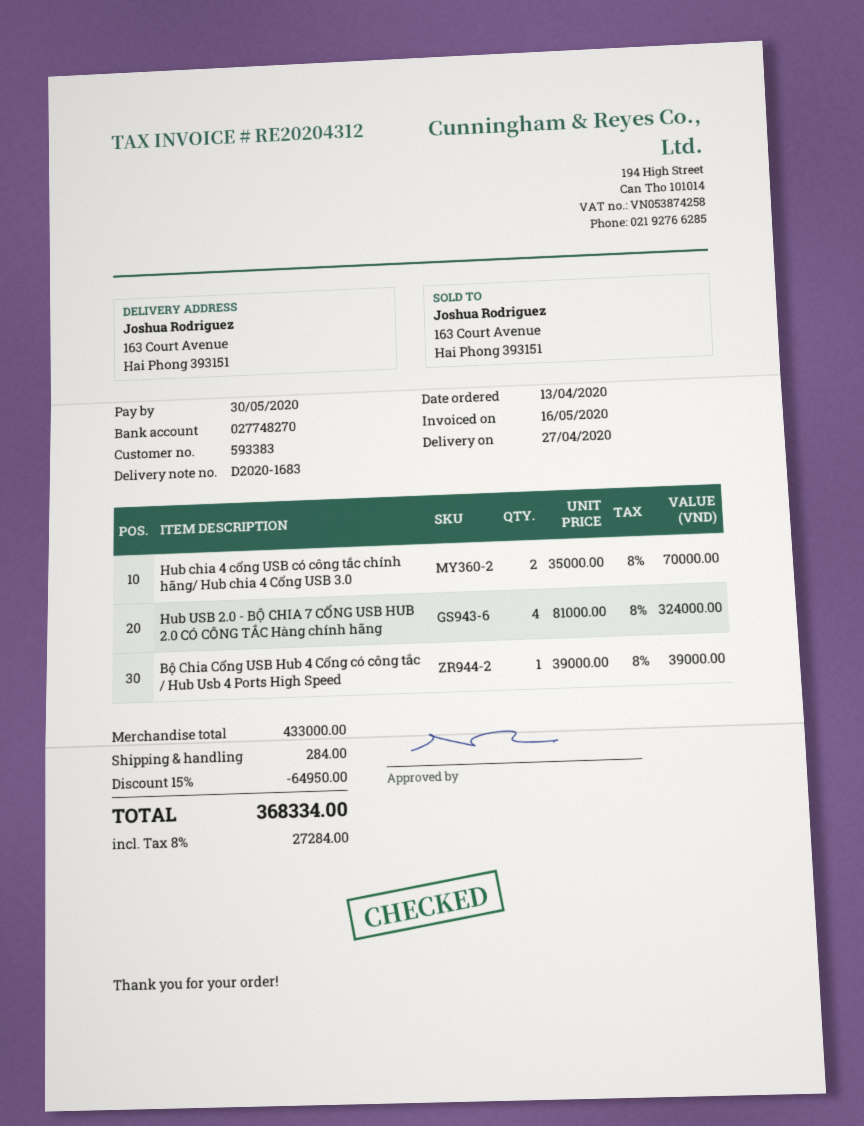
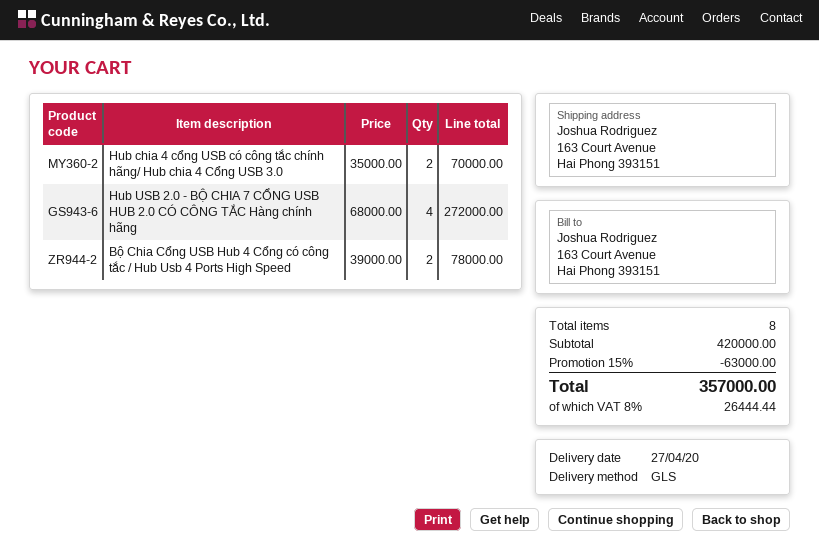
Hub USB 2.0 - BỘ CHIA 7 CỔNG USB HUB 2.0 CÓ CÔNG TẮC Hàng chính hãng: 4 x 81000.00 = 324000.00 -> 4 x 68000.00 = 272000.00
Bộ Chia Cổng USB Hub 4 Cổng có công tắc / Hub Usb 4 Ports High Speed: 1 x 39000.00 = 39000.00 -> 2 x 39000.00 = 78000.00
subtotal: 433000.00 -> 420000.00
discount: 15% = 64950.00 -> 15% = 63000.00
shipping: 284.00 -> none
tax: 8% = 27284.00 -> 8% = 26444.44
total: 368334.00 -> 357000.00

